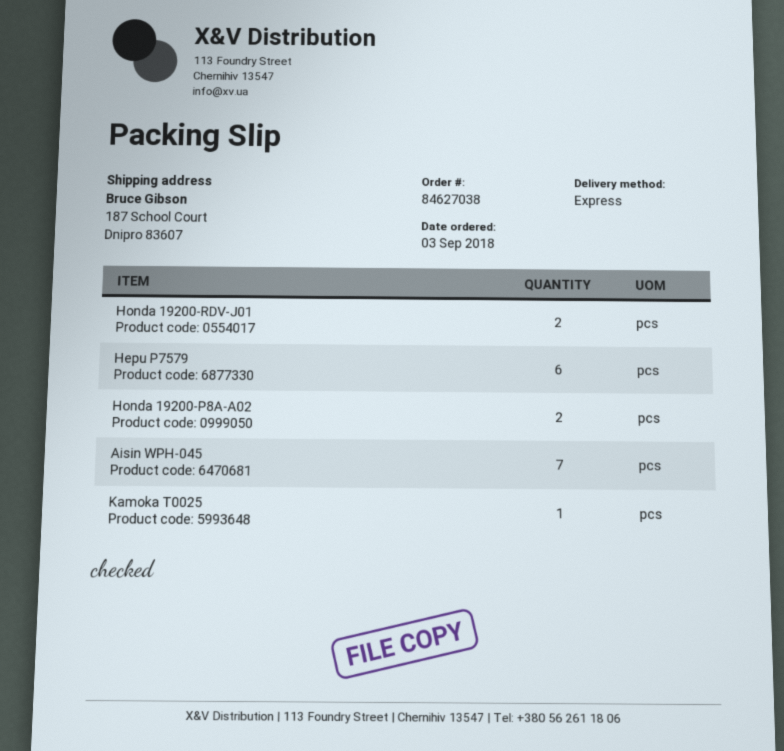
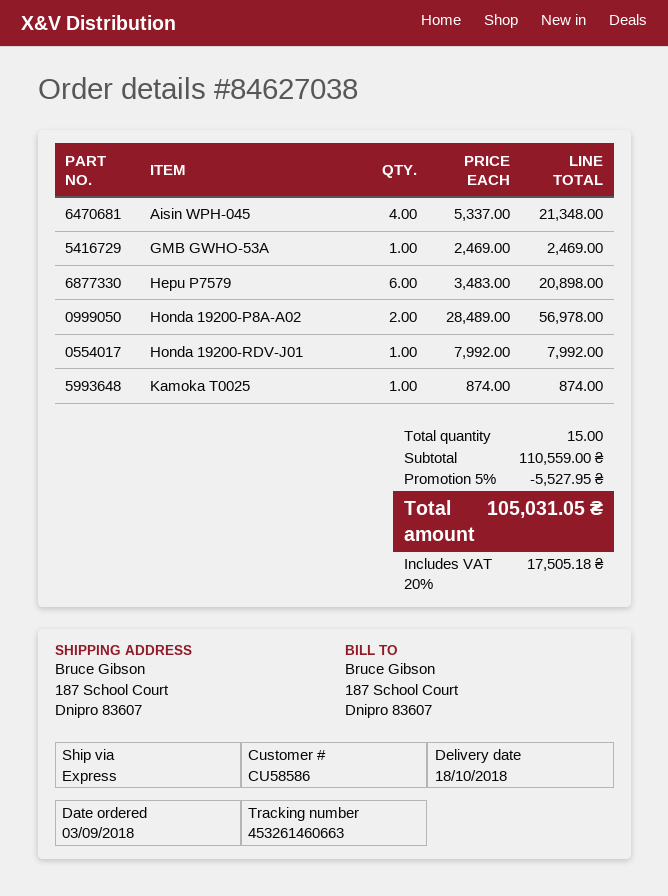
Honda 19200-RDV-J01: 2 -> 1
Aisin WPH-045: 7 -> 4
GMB GWHO-53A: none -> 1

